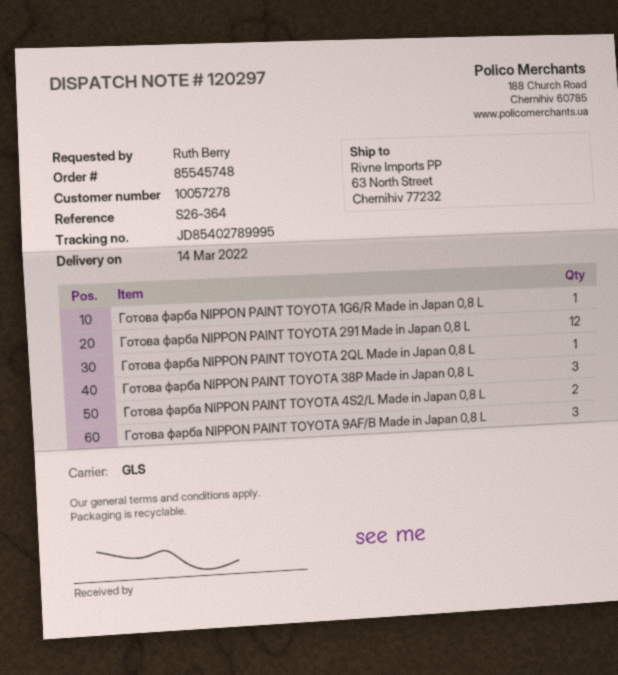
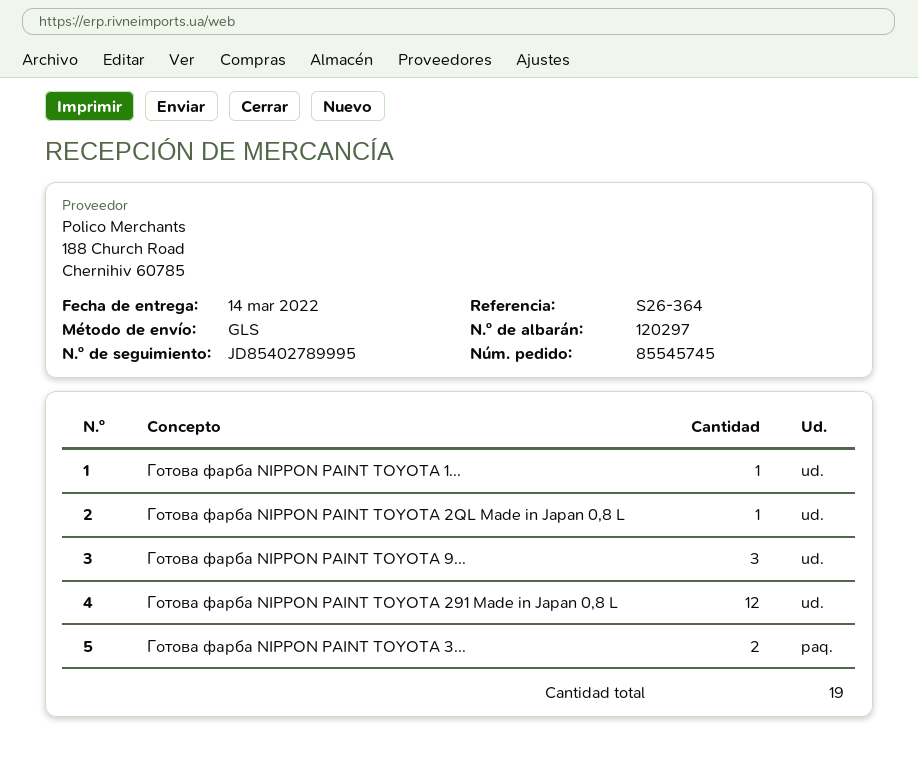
order number: 85545748 -> 85545745
Готова фарба NIPPON PAINT TOYOTA 38P Made in Japan 0,8 L: 3 -> 2
Готова фарба NIPPON PAINT TOYOTA 4S2/L Made in Japan 0,8 L: 2 -> none

